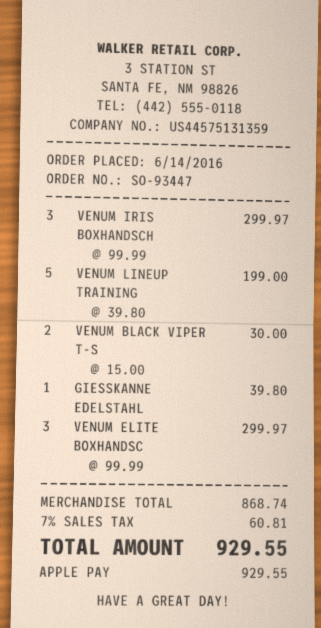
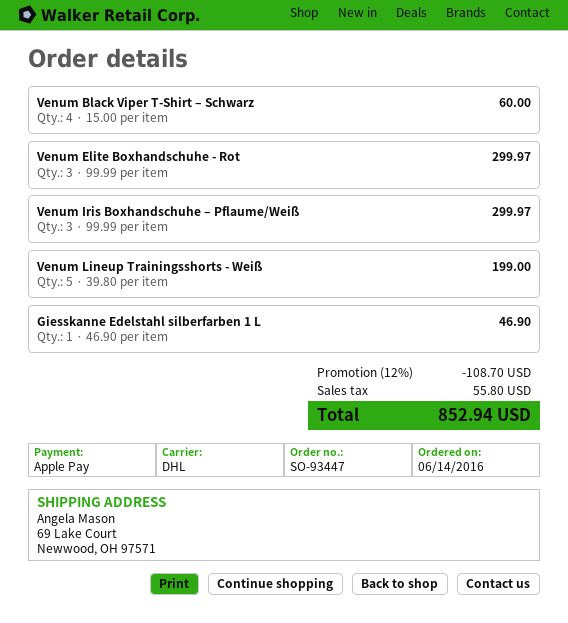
VENUM BLACK VIPER T-S: 2 x 15.00 = 30.00 -> 4 x 15.00 = 60.00
GIESSKANNE EDELSTAHL: 1 x 39.80 = 39.80 -> 1 x 46.90 = 46.90
discount: none -> 12% = 108.70
tax: 60.81 -> 55.80
total: 929.55 -> 852.94

